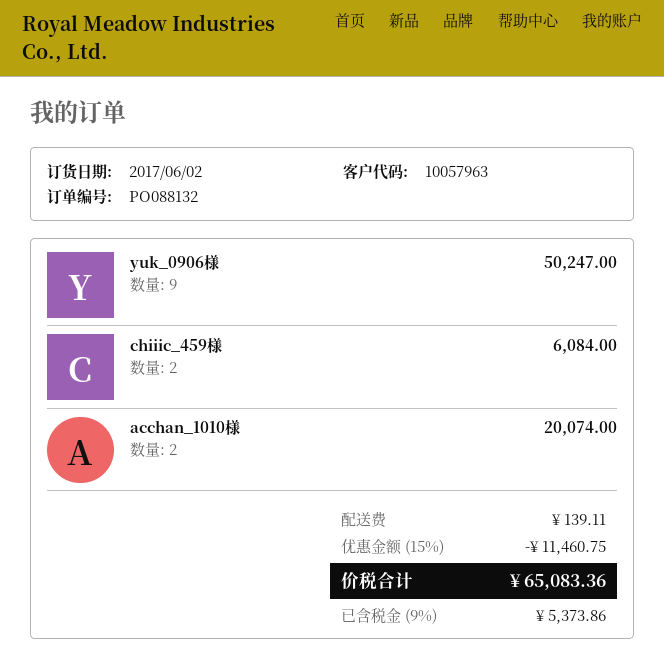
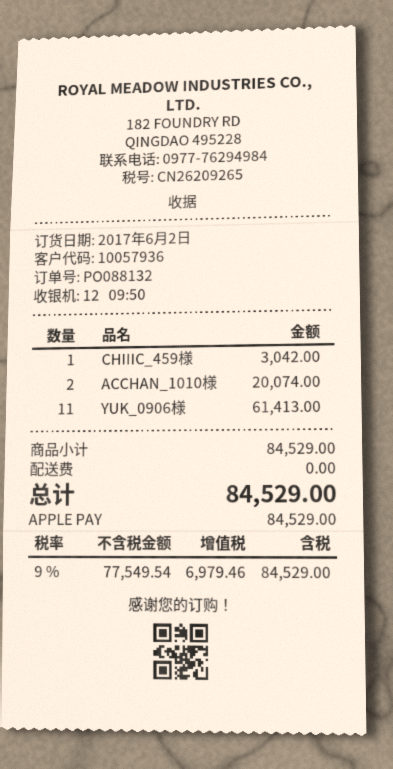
customer number: 10057963 -> 10057936
yuk_0906様: 9 for 50247.00 -> 11 for 61413.00
chiiic_459様: 2 for 6084.00 -> 1 for 3042.00
discount: 15% = 11460.75 -> none
shipping: 139.11 -> 0.00
tax: 9% = 5373.86 -> 9% = 6979.46
total: 65083.36 -> 84529.00

